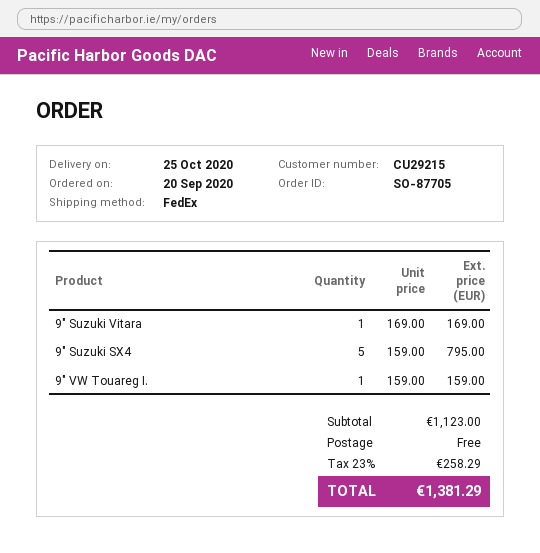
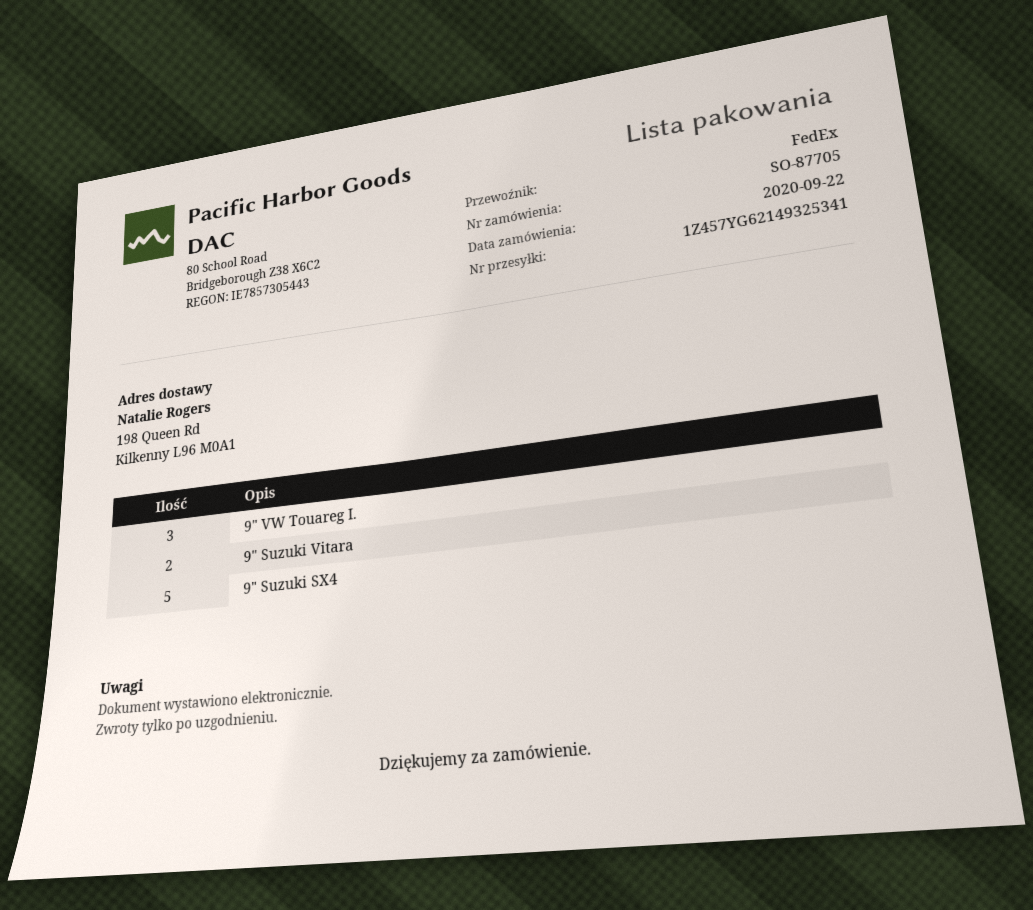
order date: 2020-09-20 -> 2020-09-22
9" Suzuki Vitara: 1 -> 2
9" VW Touareg I.: 1 -> 3

